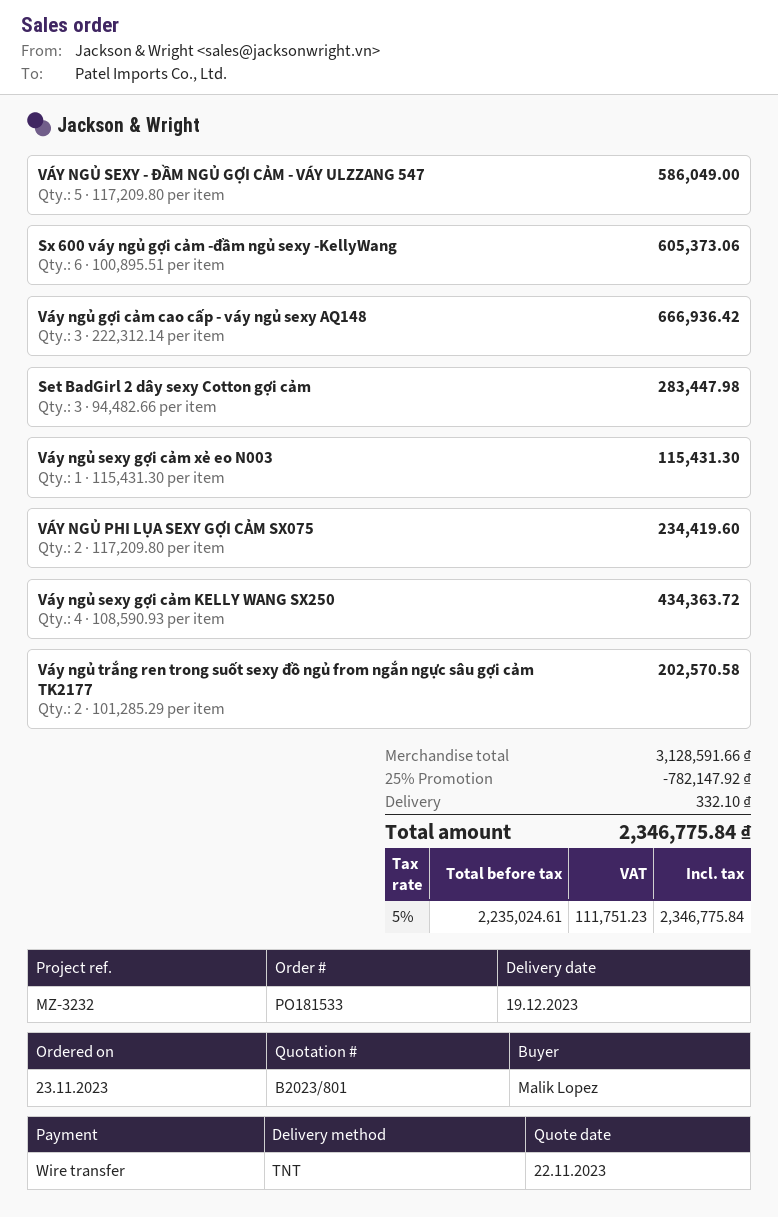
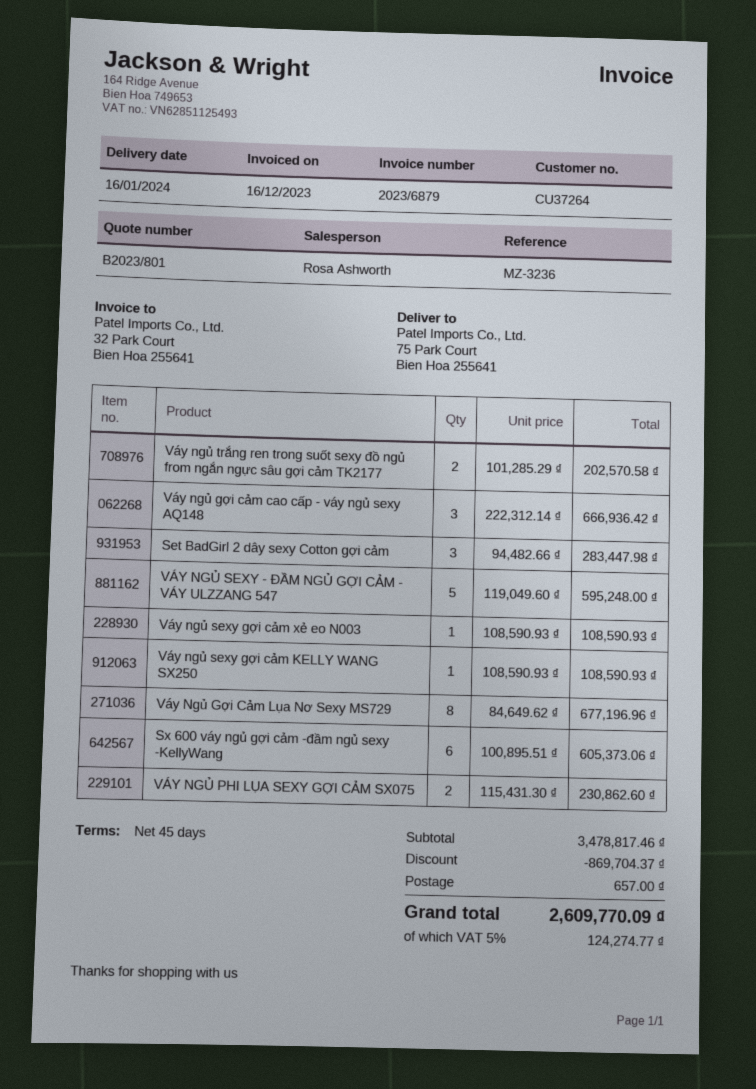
delivery date: 2023-12-19 -> 2024-01-16
reference: MZ-3232 -> MZ-3236
VÁY NGỦ SEXY - ĐẦM NGỦ GỢI CẢM - VÁY ULZZANG 547: 5 x 117209.80 = 586049.00 -> 5 x 119049.60 = 595248.00
Váy ngủ sexy gợi cảm xẻ eo N003: 1 x 115431.30 = 115431.30 -> 1 x 108590.93 = 108590.93
VÁY NGỦ PHI LỤA SEXY GỢI CẢM SX075: 2 x 117209.80 = 234419.60 -> 2 x 115431.30 = 230862.60
Váy ngủ sexy gợi cảm KELLY WANG SX250: 4 x 108590.93 = 434363.72 -> 1 x 108590.93 = 108590.93
Váy Ngủ Gợi Cảm Lụa Nơ Sexy MS729: none -> 8 x 84649.62 = 677196.96
subtotal: 3128591.66 -> 3478817.46
discount: 782147.92 -> 869704.37
shipping: 332.10 -> 657.00
tax: 5% = 111751.23 -> 5% = 124274.77
total: 2346775.84 -> 2609770.09

